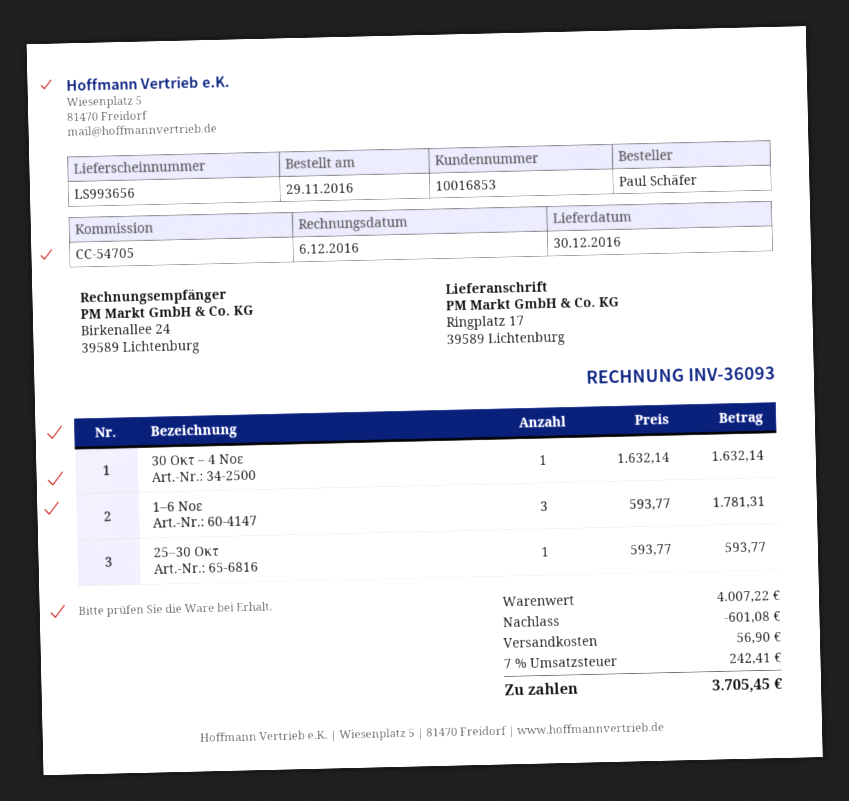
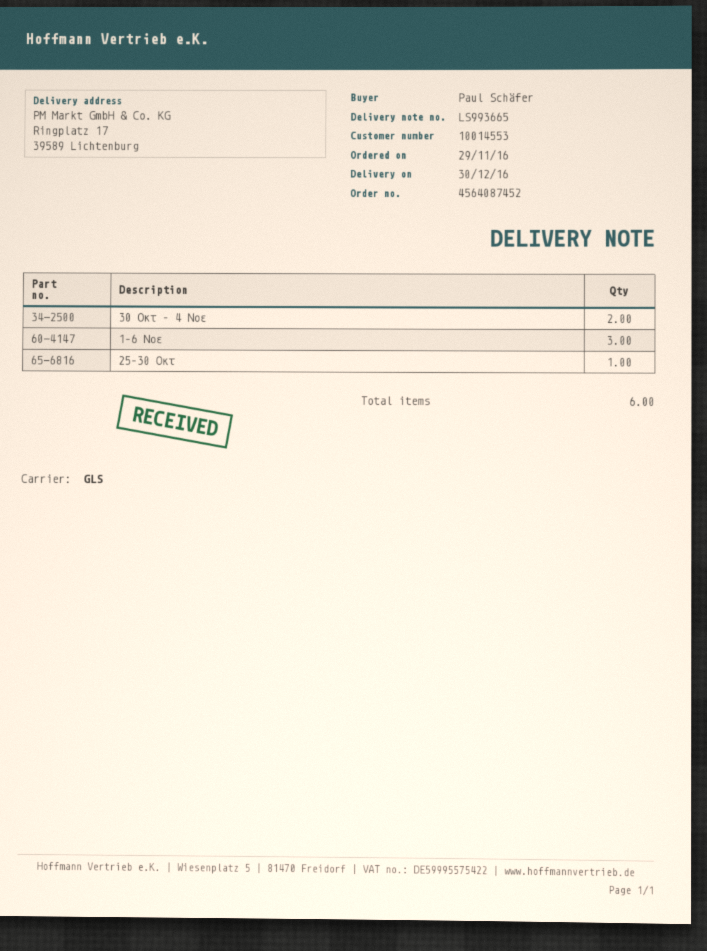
delivery note number: LS993656 -> LS993665
customer number: 10016853 -> 10014553
30 Οκτ – 4 Νοε: 1 -> 2

